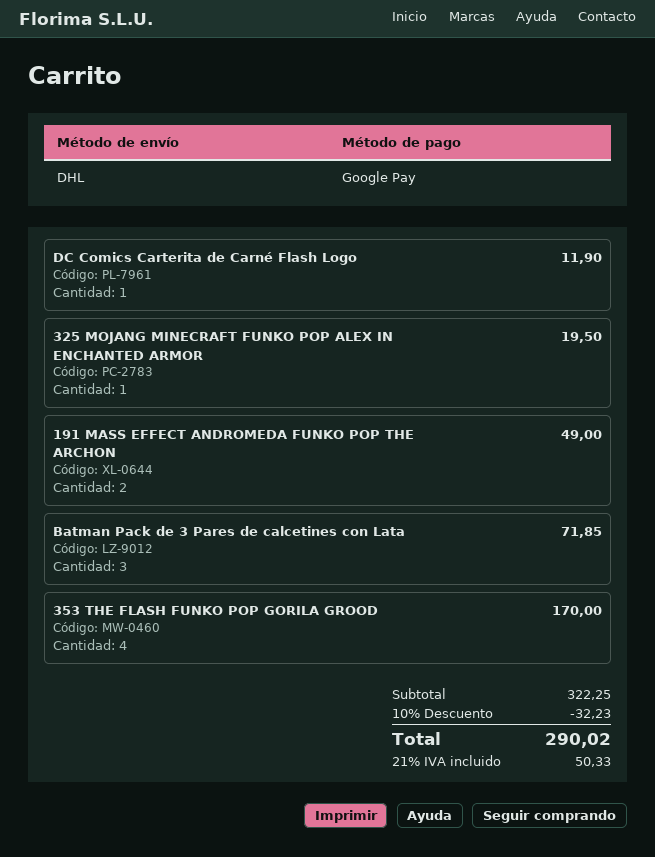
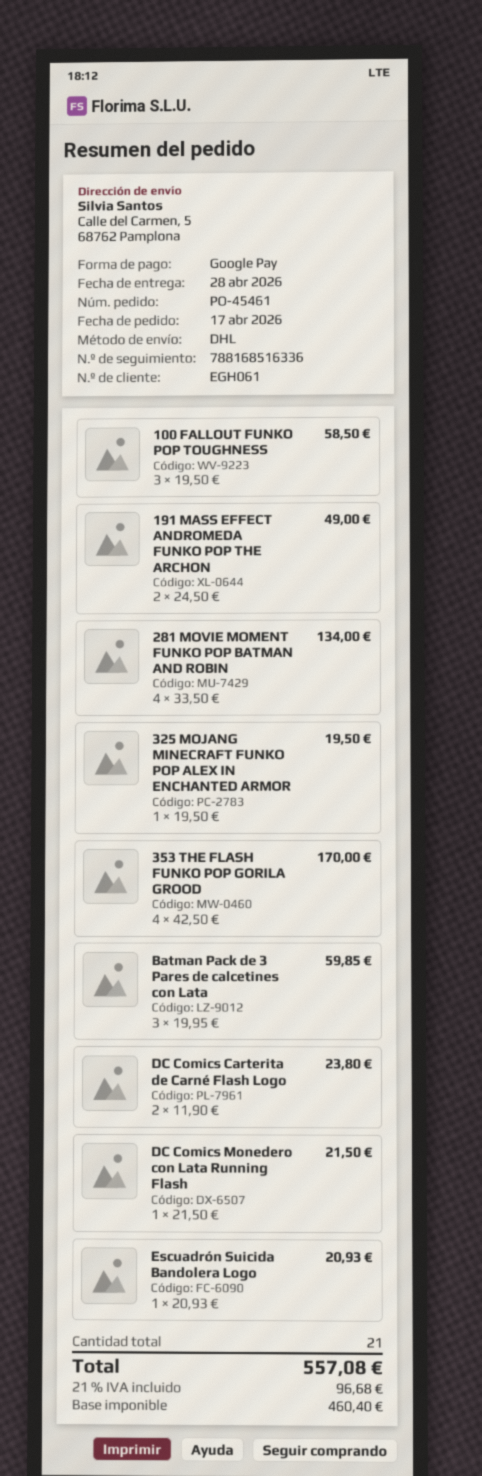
DC Comics Carterita de Carné Flash Logo: 1 for 11.90 -> 2 for 23.80
Batman Pack de 3 Pares de calcetines con Lata: 3 for 71.85 -> 3 for 59.85
100 FALLOUT FUNKO POP TOUGHNESS: none -> 3 for 58.50
281 MOVIE MOMENT FUNKO POP BATMAN AND ROBIN: none -> 4 for 134.00
DC Comics Monedero con Lata Running Flash: none -> 1 for 21.50
Escuadrón Suicida Bandolera Logo: none -> 1 for 20.93
discount: 10% = 32.23 -> none
tax: 21% = 50.33 -> 21% = 96.68
total: 290.02 -> 557.08

